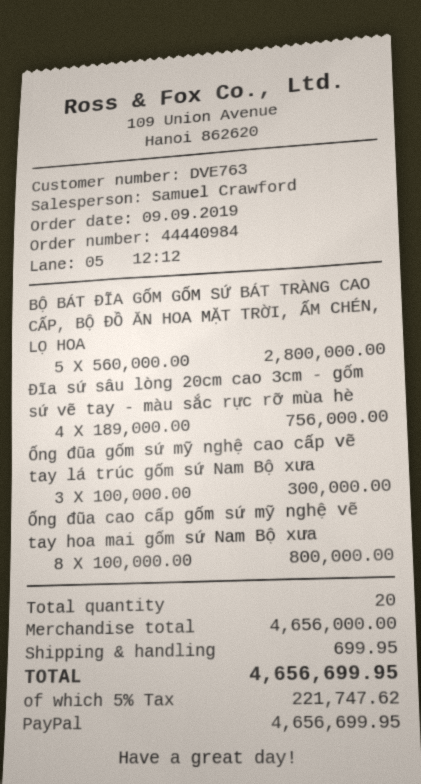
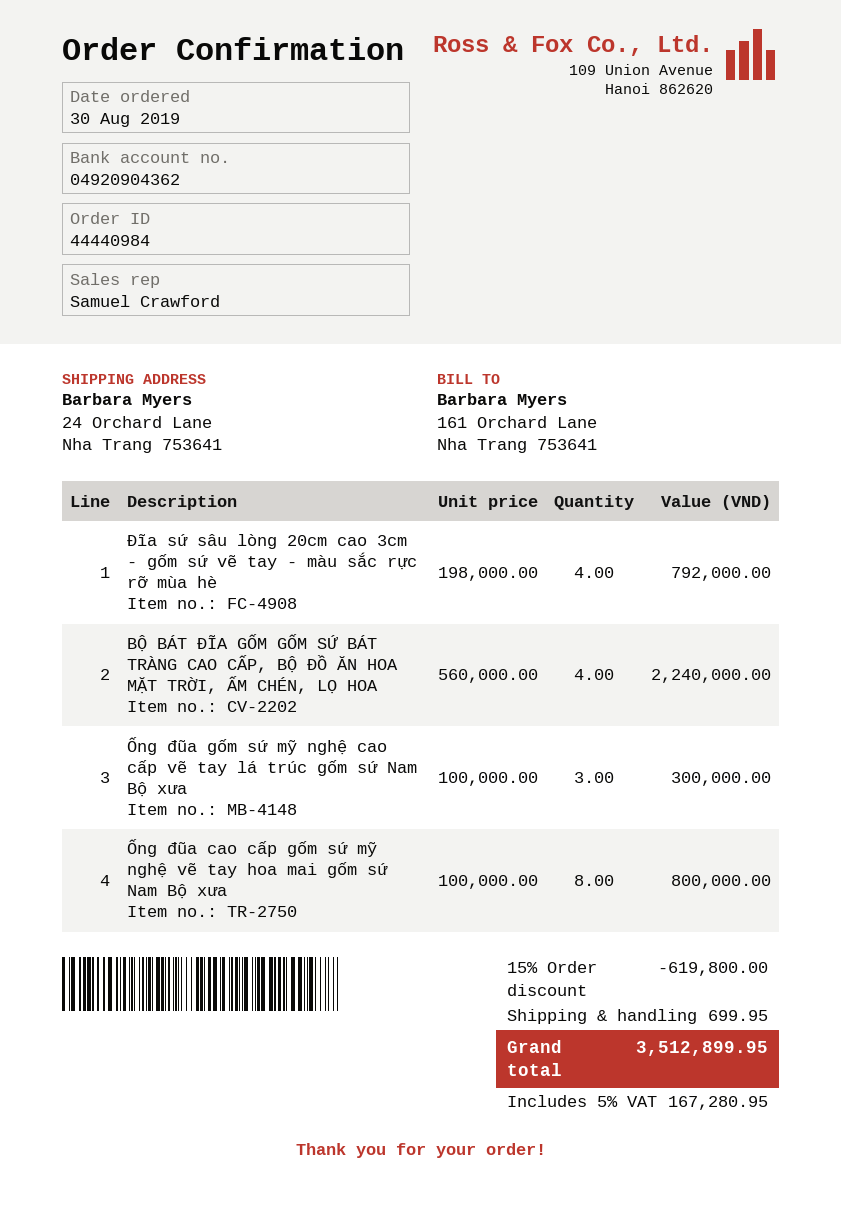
order date: 2019-09-09 -> 2019-08-30
BỘ BÁT ĐĨA GỐM GỐM SỨ BÁT TRÀNG CAO CẤP, BỘ ĐỒ ĂN HOA MẶT TRỜI, ẤM CHÉN, LỌ HOA: 5 x 560000.00 = 2800000.00 -> 4 x 560000.00 = 2240000.00
Đĩa sứ sâu lòng 20cm cao 3cm - gốm sứ vẽ tay - màu sắc rực rỡ mùa hè: 4 x 189000.00 = 756000.00 -> 4 x 198000.00 = 792000.00
discount: none -> 15% = 619800.00
tax: 5% = 221747.62 -> 5% = 167280.95
total: 4656699.95 -> 3512899.95

